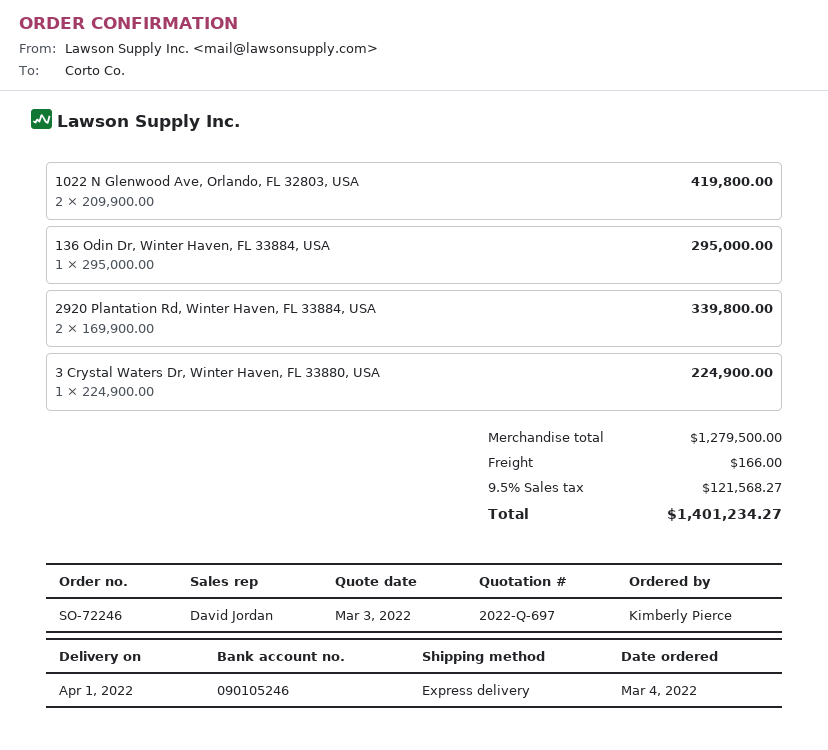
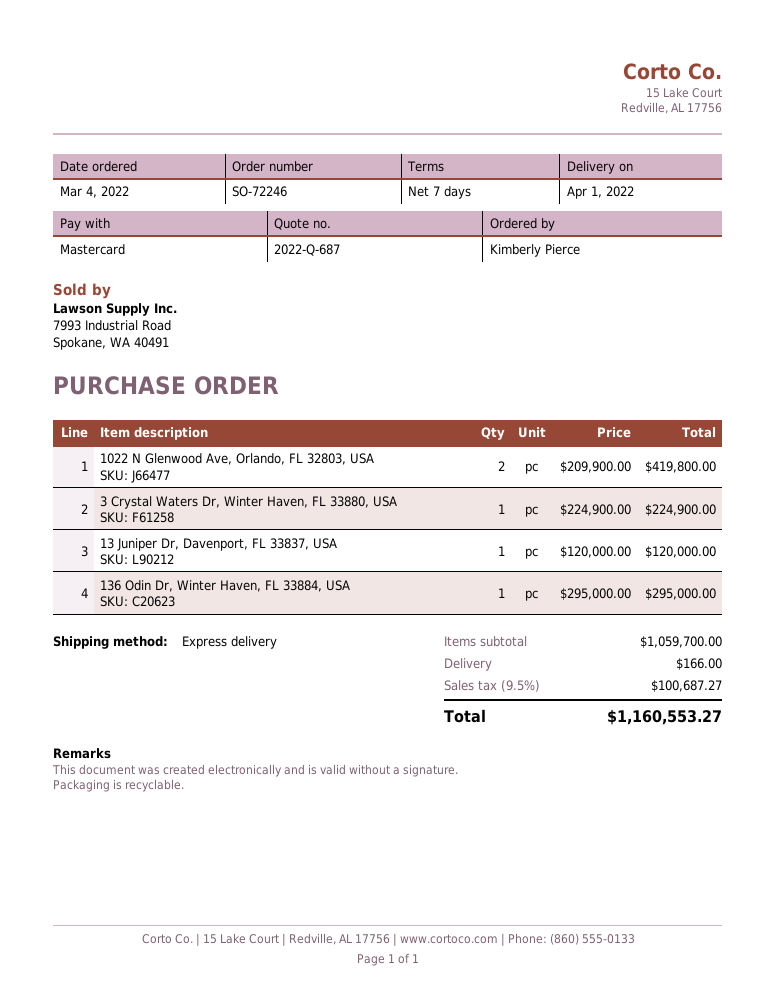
quote number: 2022-Q-697 -> 2022-Q-687
2920 Plantation Rd, Winter Haven, FL 33884, USA: 2 x 169900.00 = 339800.00 -> none
13 Juniper Dr, Davenport, FL 33837, USA: none -> 1 x 120000.00 = 120000.00
subtotal: 1279500.00 -> 1059700.00
tax: 9.5% = 121568.27 -> 9.5% = 100687.27
total: 1401234.27 -> 1160553.27

